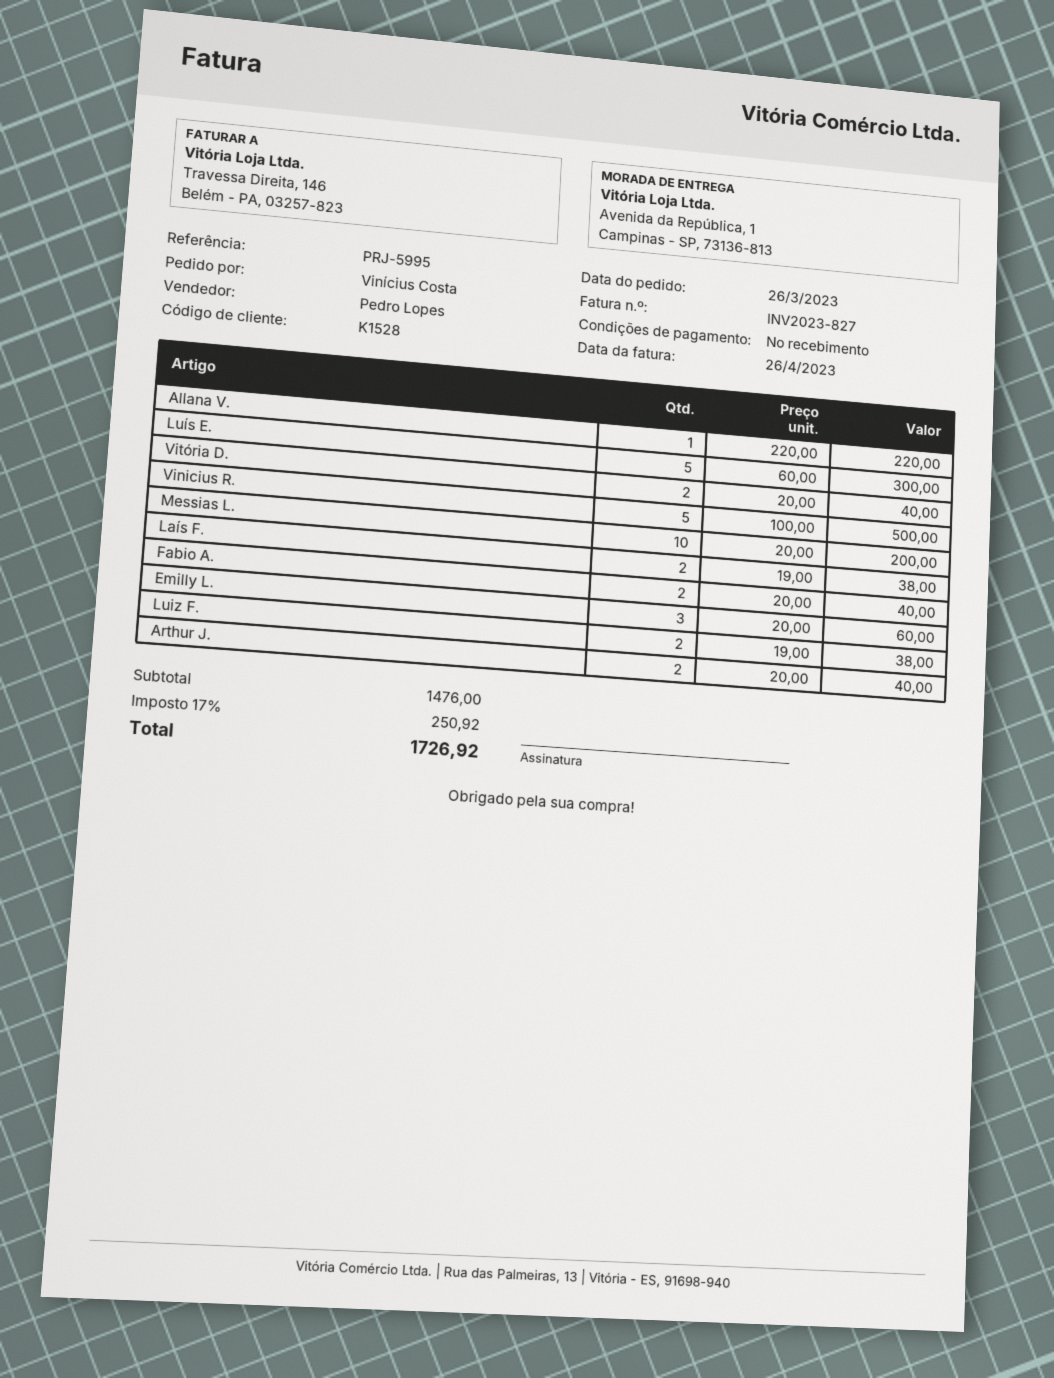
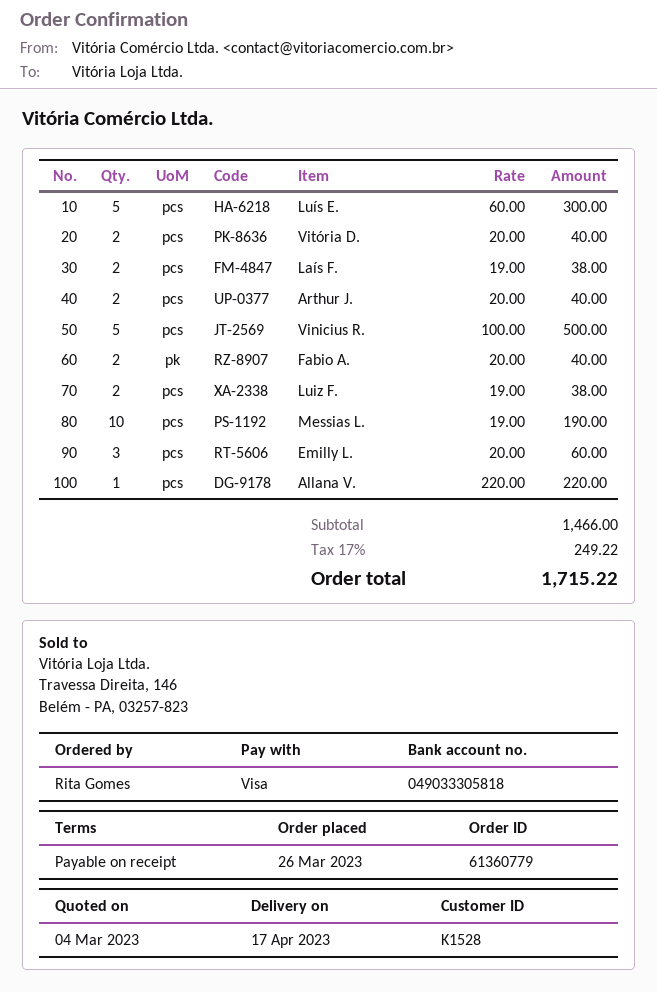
ordered by: Vinícius Costa -> Rita Gomes
Messias L.: 10 x 20.00 = 200.00 -> 10 x 19.00 = 190.00
subtotal: 1476.00 -> 1466.00
tax: 17% = 250.92 -> 17% = 249.22
total: 1726.92 -> 1715.22

